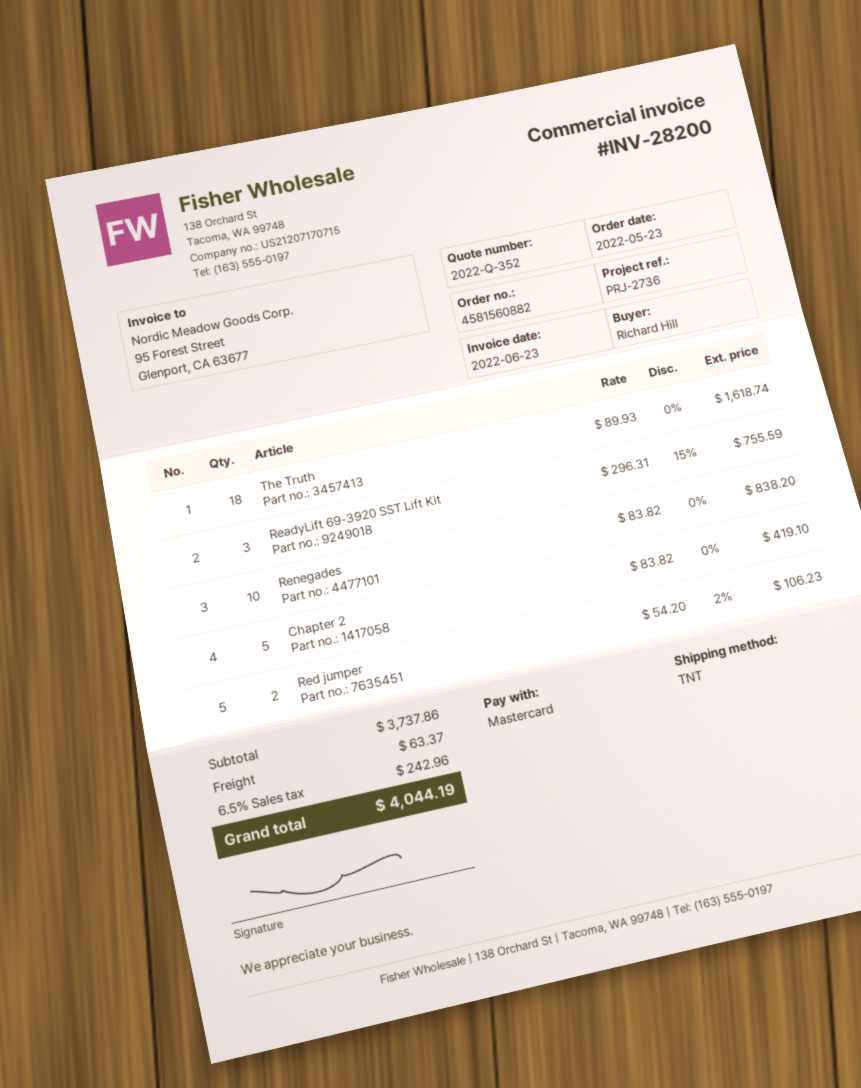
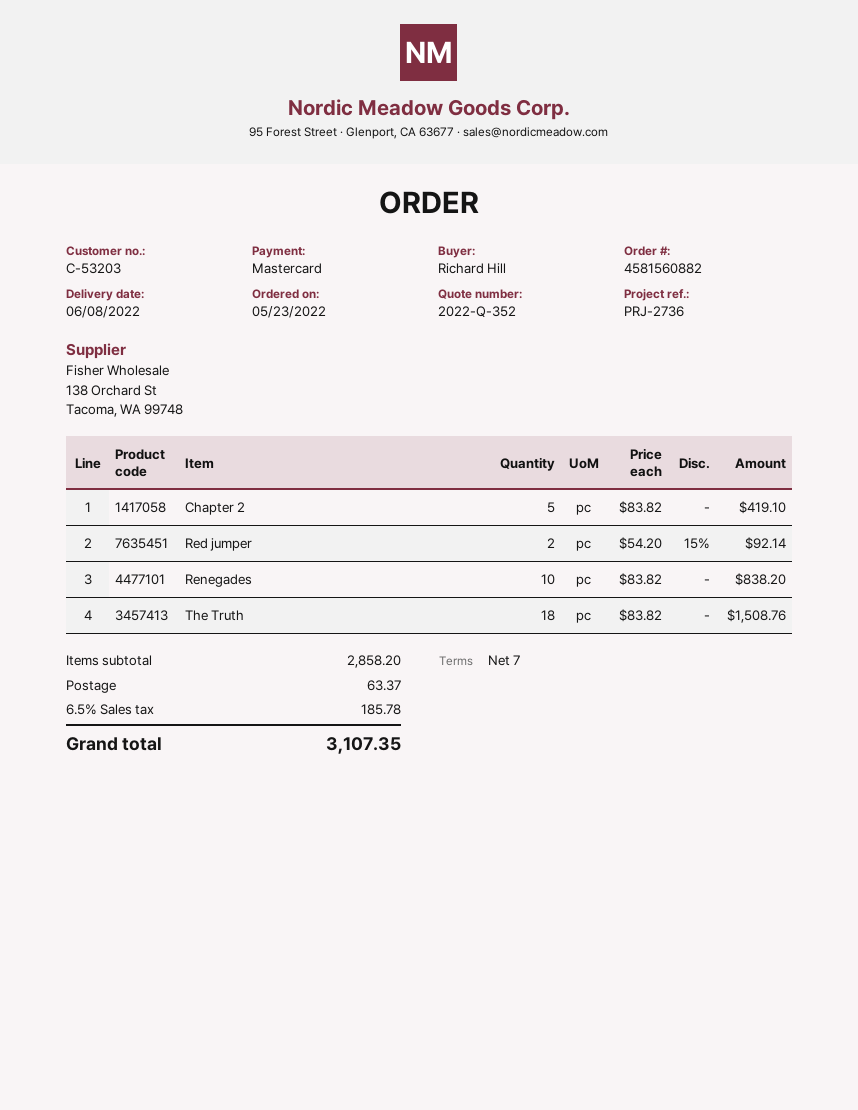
The Truth: 18 x 89.93 = 1618.74 -> 18 x 83.82 = 1508.76
ReadyLift 69-3920 SST Lift Kit: 3 x 296.31 - 15% = 755.59 -> none
Red jumper: 2 x 54.20 - 2% = 106.23 -> 2 x 54.20 - 15% = 92.14
subtotal: 3737.86 -> 2858.20
tax: 6.5% = 242.96 -> 6.5% = 185.78
total: 4044.19 -> 3107.35

